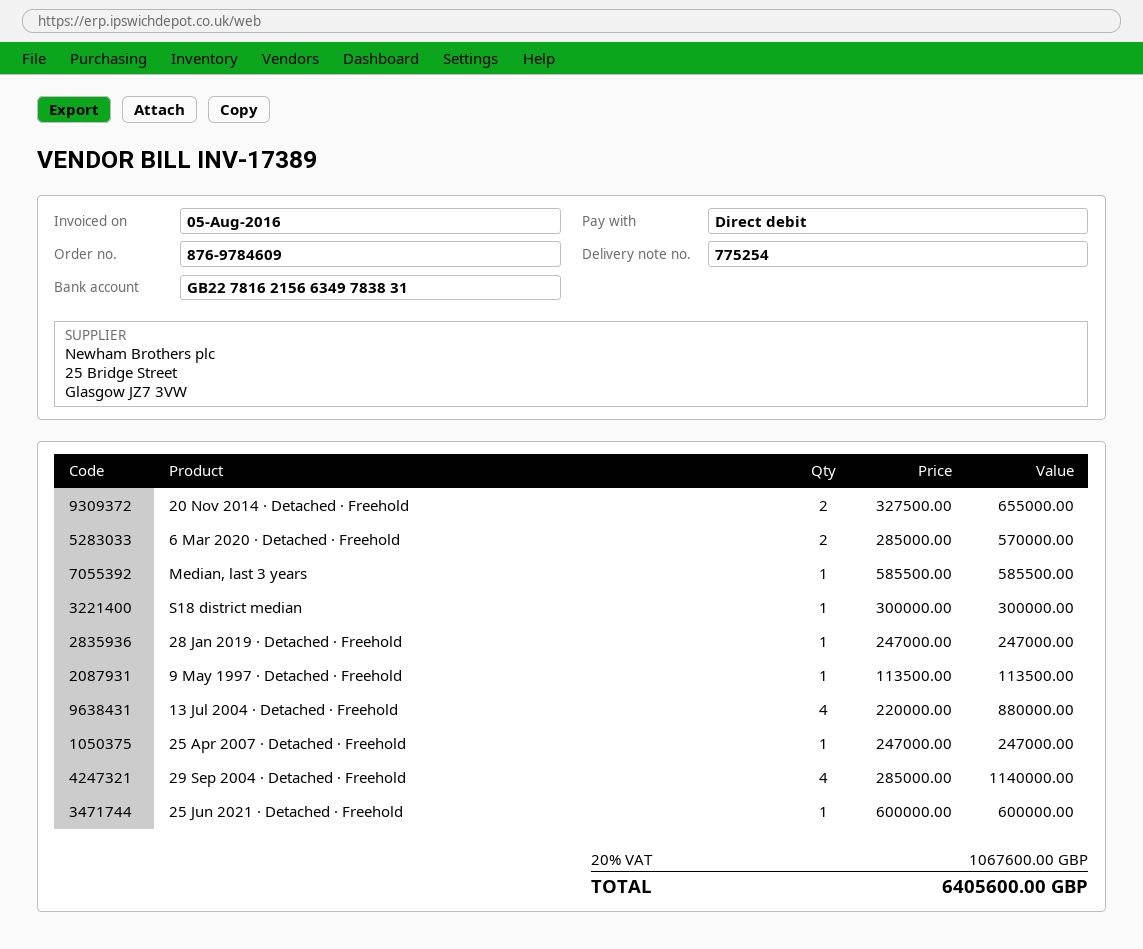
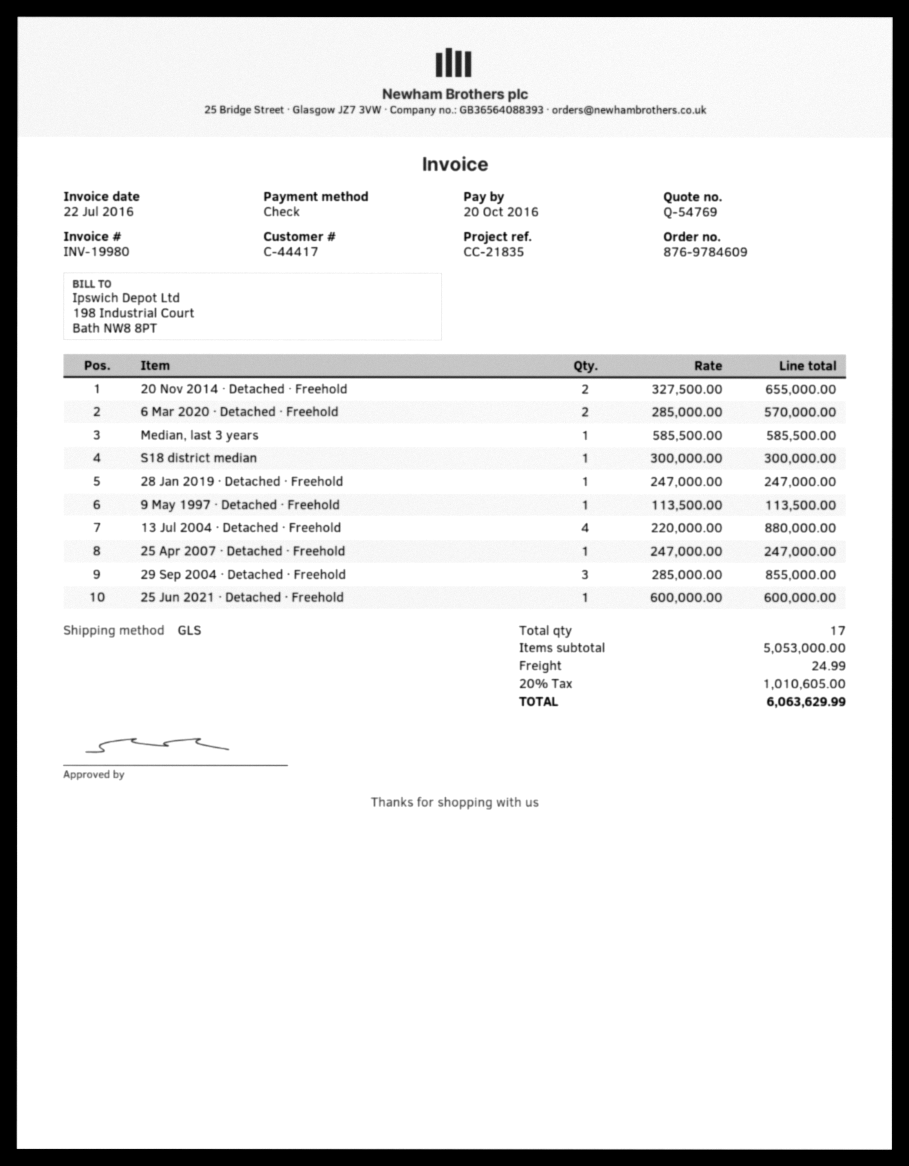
invoice number: INV-17389 -> INV-19980
invoice date: 2016-08-05 -> 2016-07-22
payment method: direct debit -> cheque
29 Sep 2004 · Detached · Freehold: 4 x 285000.00 = 1140000.00 -> 3 x 285000.00 = 855000.00
shipping: none -> 24.99
tax: 20% = 1067600.00 -> 20% = 1010605.00
total: 6405600.00 -> 6063629.99

